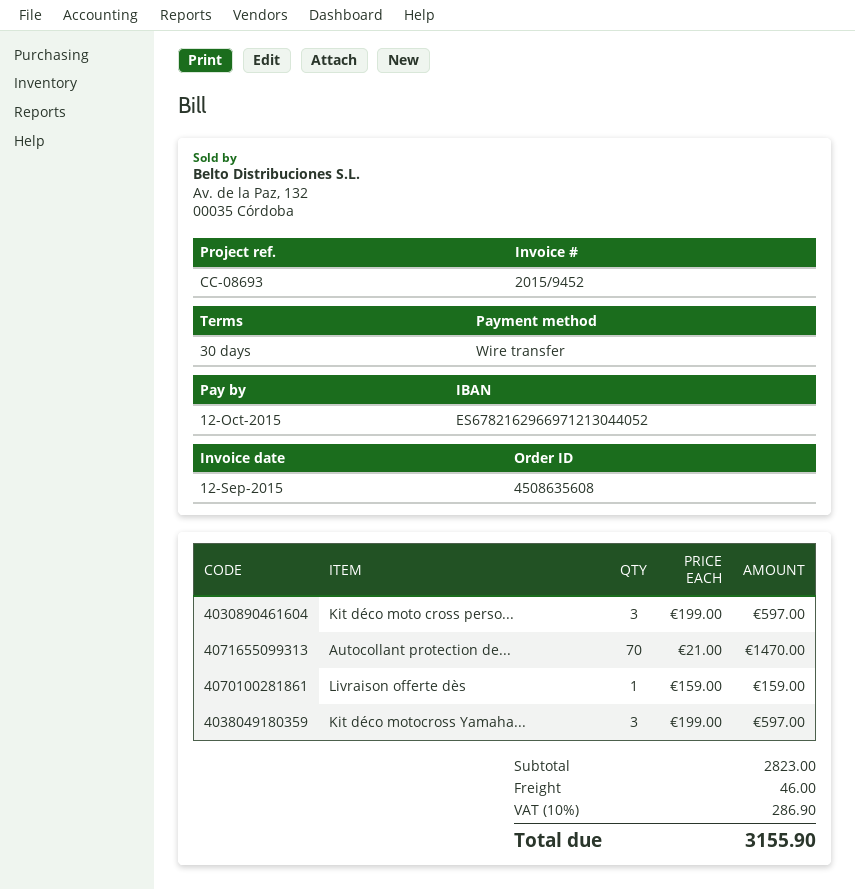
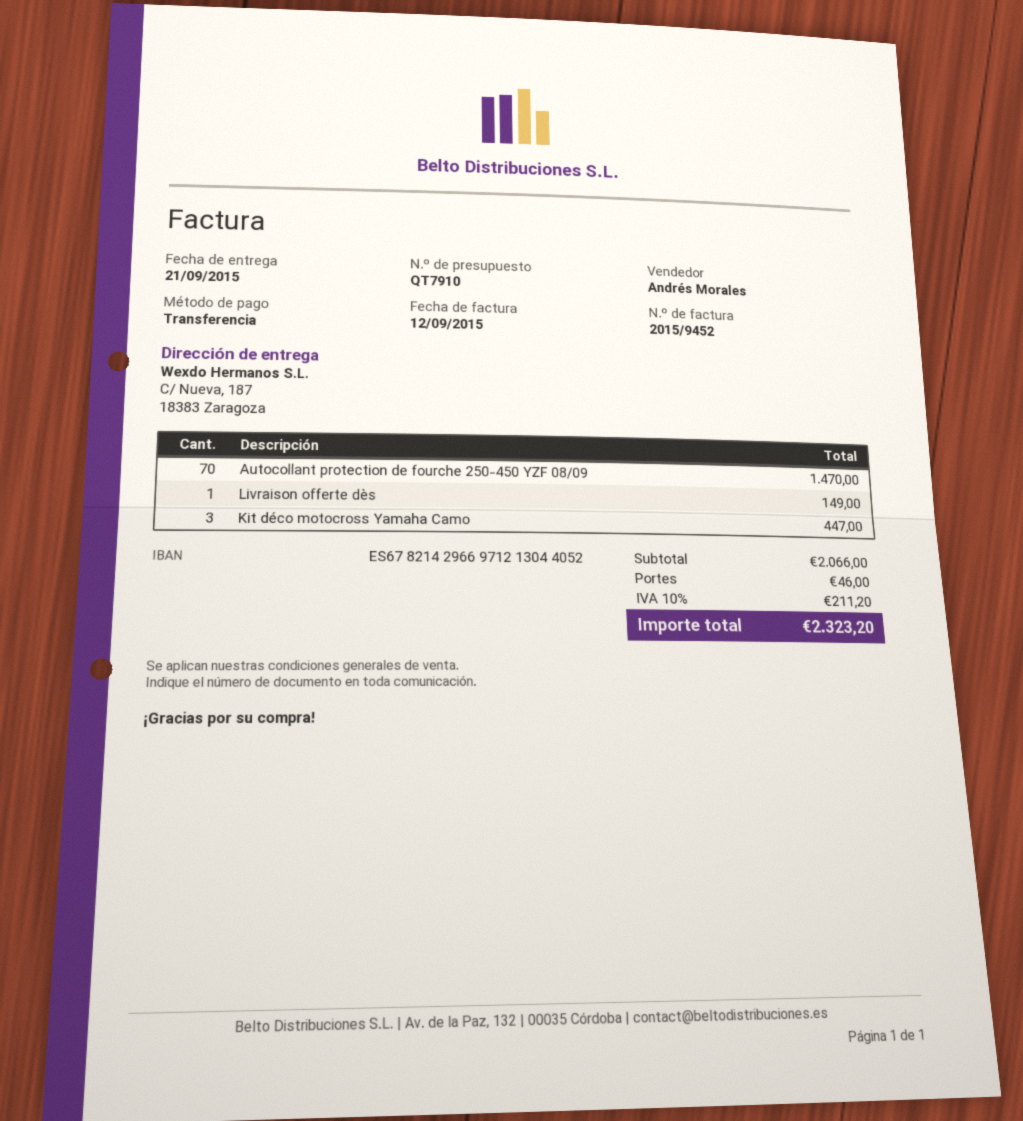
bank account: ES6782162966971213044052 -> ES6782142966971213044052
Kit déco moto cross perso...: 3 for 597.00 -> none
Livraison offerte dès: 1 for 159.00 -> 1 for 149.00
Kit déco motocross Yamaha...: 3 for 597.00 -> 3 for 447.00
subtotal: 2823.00 -> 2066.00
tax: 10% = 286.90 -> 10% = 211.20
total: 3155.90 -> 2323.20

